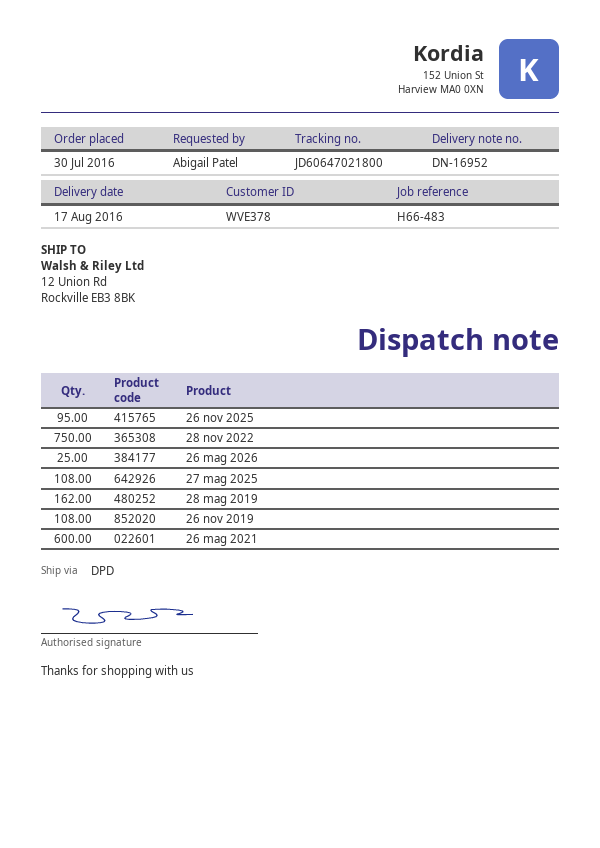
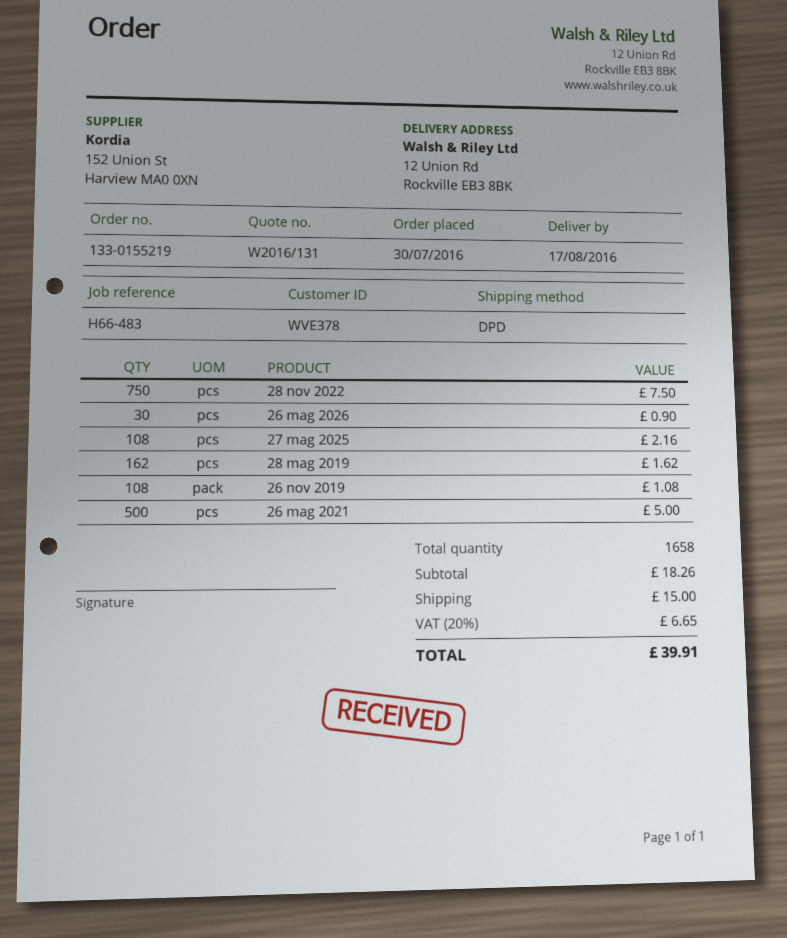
26 nov 2025: 95 -> none
26 mag 2026: 25 -> 30
26 mag 2021: 600 -> 500

